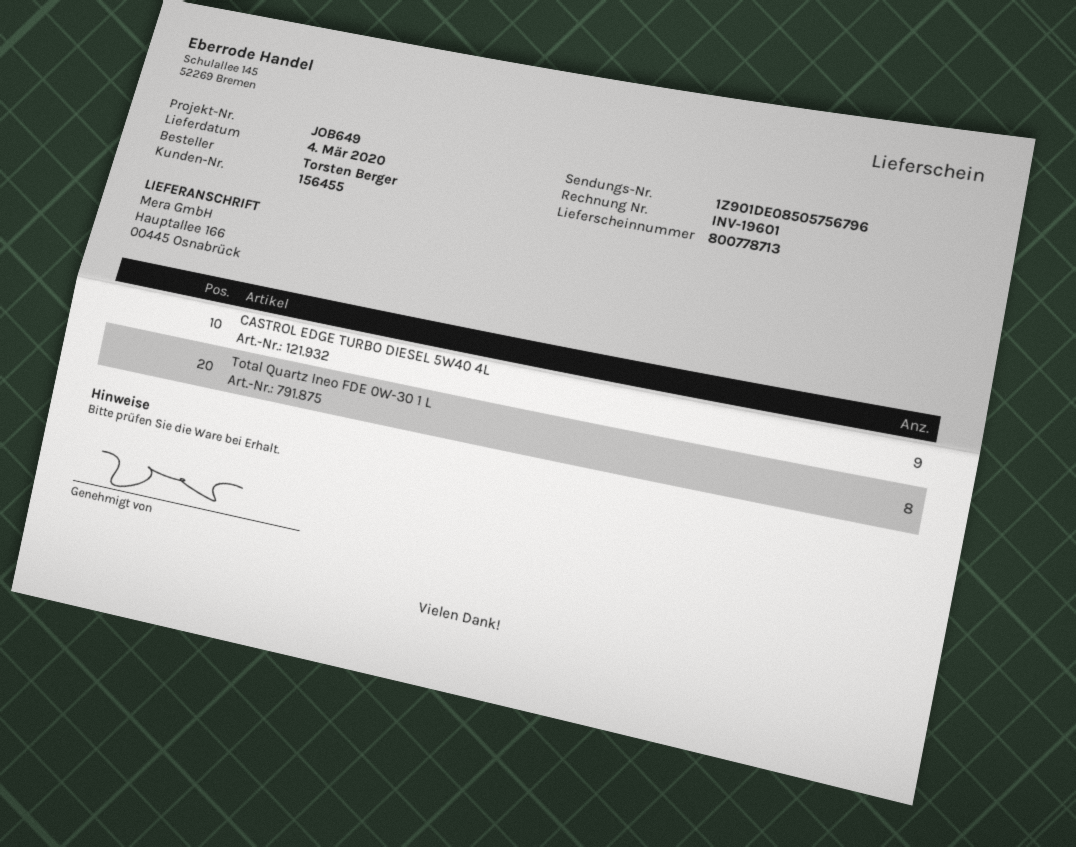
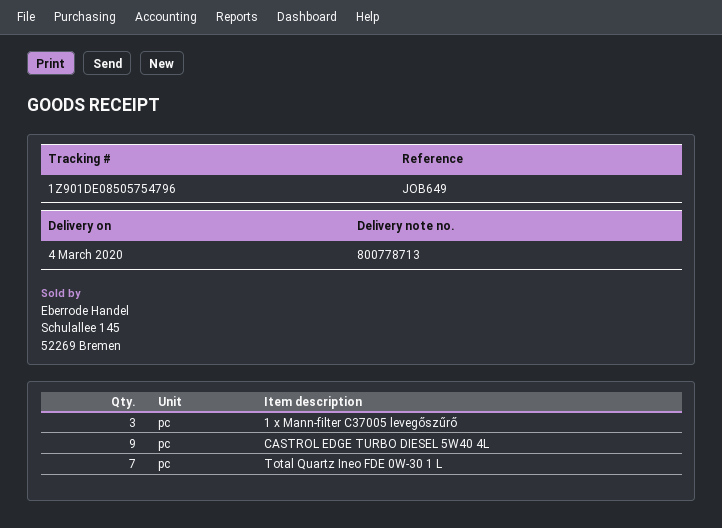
tracking number: 1Z901DE08505756796 -> 1Z901DE08505754796
Total Quartz Ineo FDE 0W-30 1 L: 8 -> 7
1 x Mann-filter C37005 levegőszűrő: none -> 3

